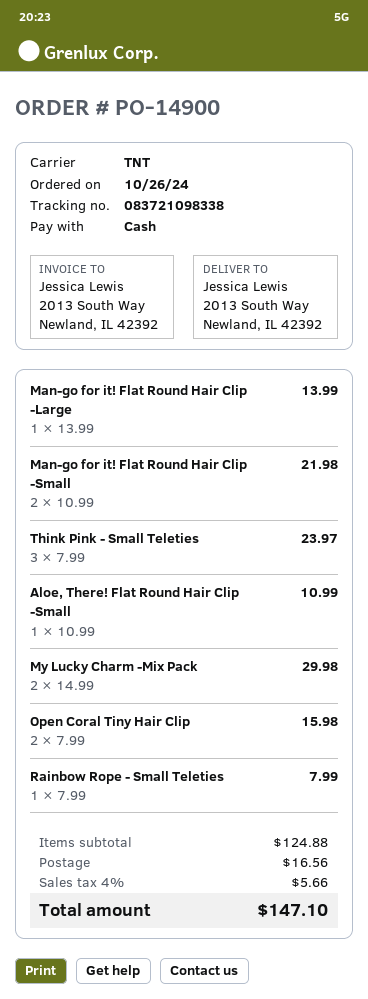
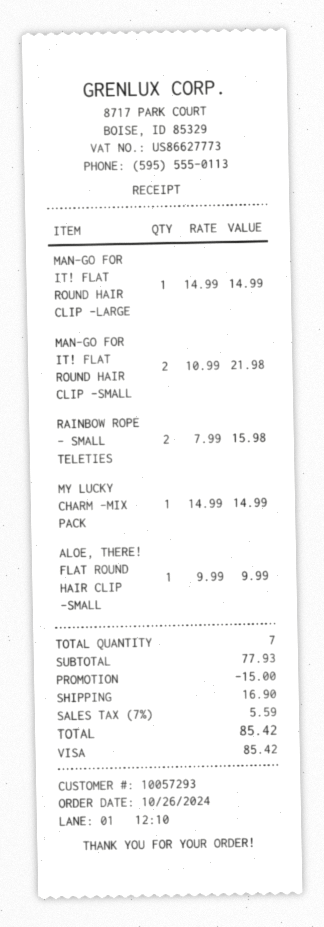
payment method: cash -> Visa
Man-go for it! Flat Round Hair Clip -Large: 1 x 13.99 = 13.99 -> 1 x 14.99 = 14.99
Think Pink - Small Teleties: 3 x 7.99 = 23.97 -> none
Aloe, There! Flat Round Hair Clip -Small: 1 x 10.99 = 10.99 -> 1 x 9.99 = 9.99
My Lucky Charm -Mix Pack: 2 x 14.99 = 29.98 -> 1 x 14.99 = 14.99
Open Coral Tiny Hair Clip: 2 x 7.99 = 15.98 -> none
Rainbow Rope - Small Teleties: 1 x 7.99 = 7.99 -> 2 x 7.99 = 15.98
subtotal: 124.88 -> 77.93
discount: none -> 15.00
shipping: 16.56 -> 16.90
tax: 4% = 5.66 -> 7% = 5.59
total: 147.10 -> 85.42

